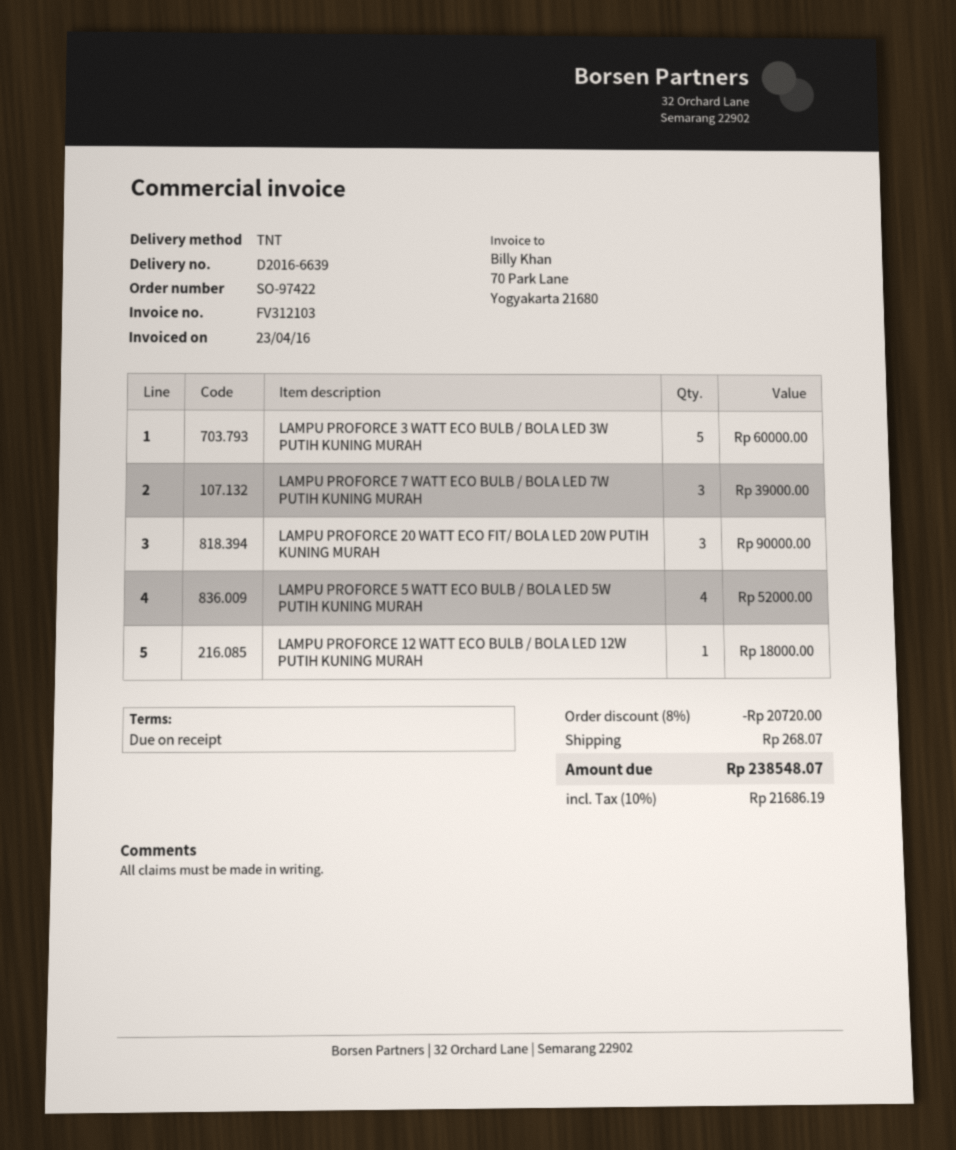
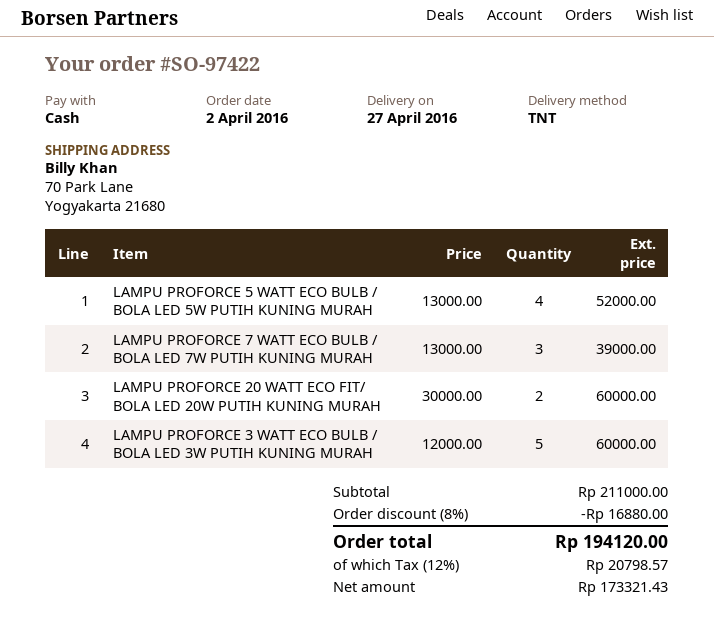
LAMPU PROFORCE 20 WATT ECO FIT/ BOLA LED 20W PUTIH KUNING MURAH: 3 for 90000.00 -> 2 for 60000.00
LAMPU PROFORCE 12 WATT ECO BULB / BOLA LED 12W PUTIH KUNING MURAH: 1 for 18000.00 -> none
discount: 8% = 20720.00 -> 8% = 16880.00
shipping: 268.07 -> none
tax: 10% = 21686.19 -> 12% = 20798.57
total: 238548.07 -> 194120.00

